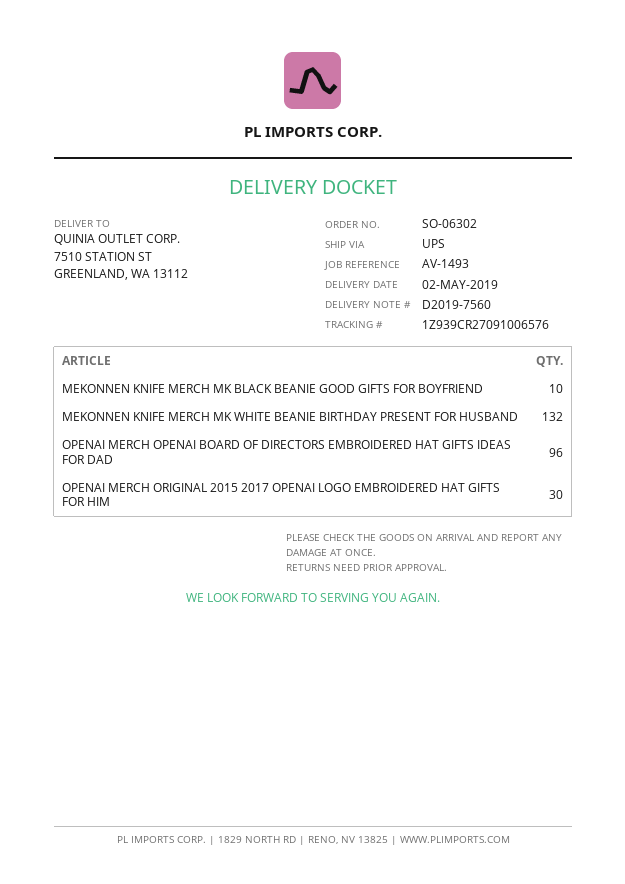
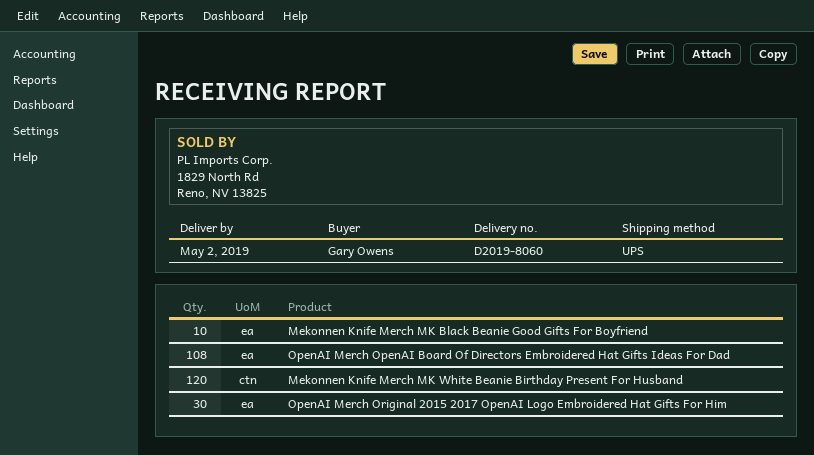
delivery note number: D2019-7560 -> D2019-8060
MEKONNEN KNIFE MERCH MK WHITE BEANIE BIRTHDAY PRESENT FOR HUSBAND: 132 -> 120
OPENAI MERCH OPENAI BOARD OF DIRECTORS EMBROIDERED HAT GIFTS IDEAS FOR DAD: 96 -> 108

